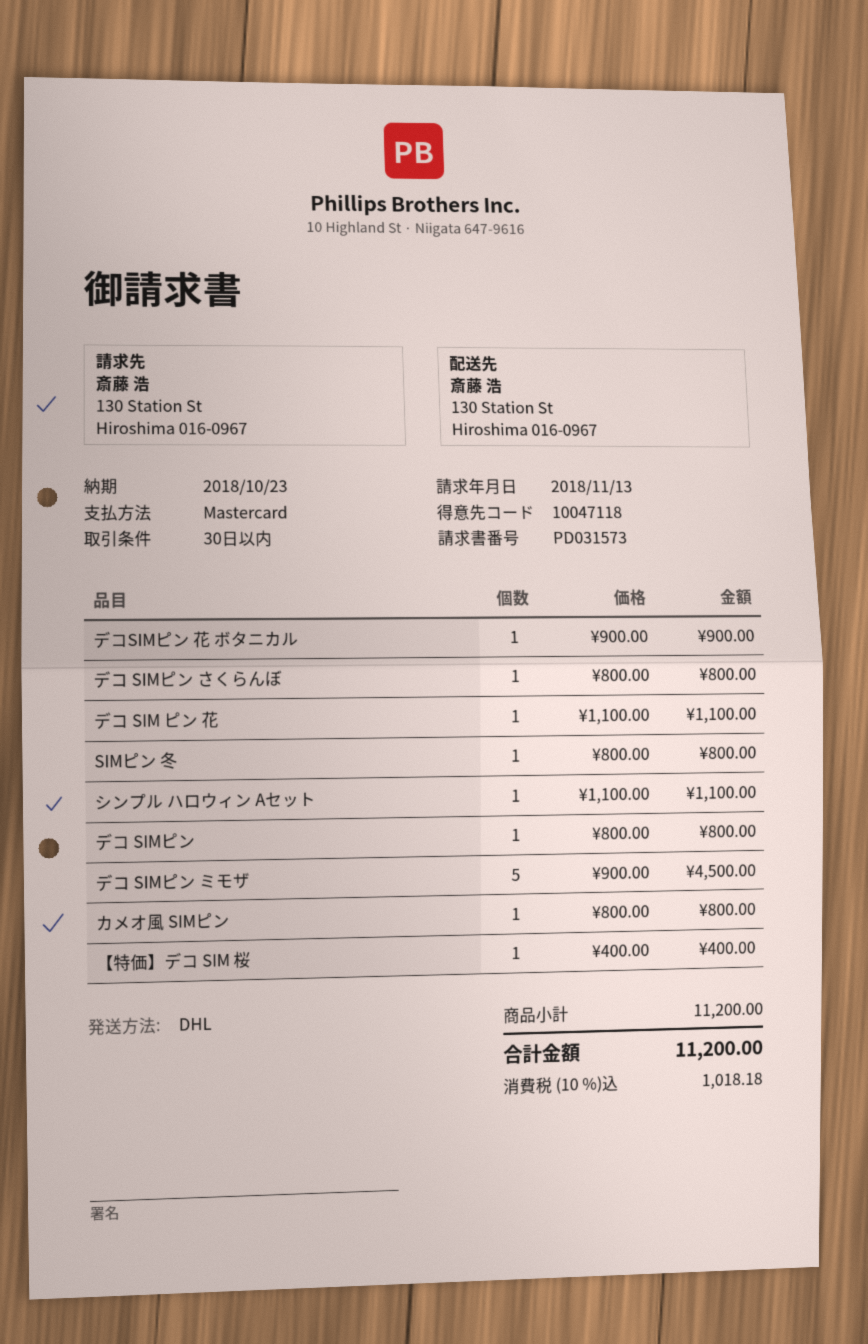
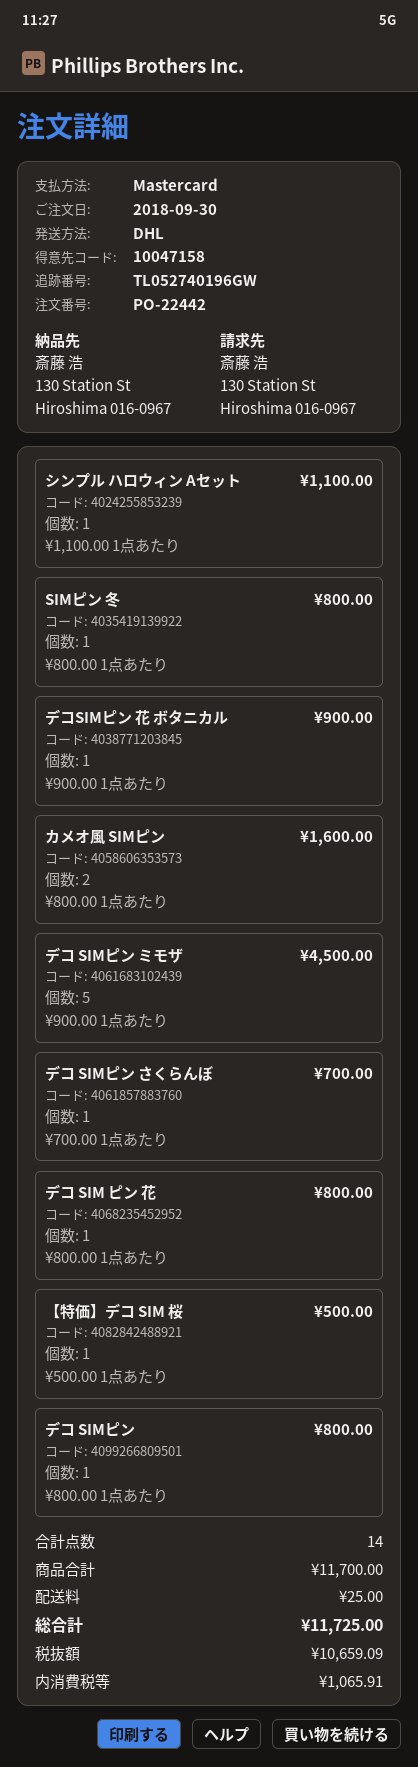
customer number: 10047118 -> 10047158
デコ SIMピン さくらんぼ: 1 x 800.00 = 800.00 -> 1 x 700.00 = 700.00
デコ SIM ピン 花: 1 x 1100.00 = 1100.00 -> 1 x 800.00 = 800.00
カメオ風 SIMピン: 1 x 800.00 = 800.00 -> 2 x 800.00 = 1600.00
【特価】デコ SIM 桜: 1 x 400.00 = 400.00 -> 1 x 500.00 = 500.00
subtotal: 11200.00 -> 11700.00
shipping: none -> 25.00
tax: 1018.18 -> 1065.91
total: 11200.00 -> 11725.00

